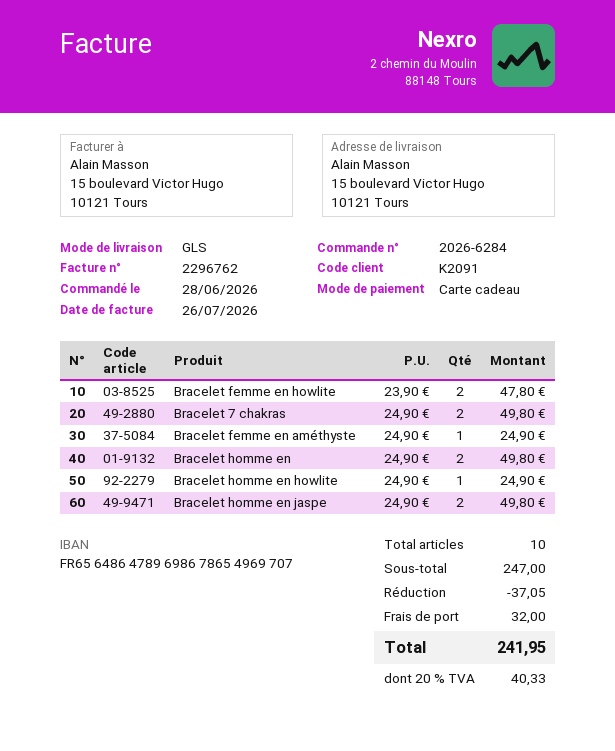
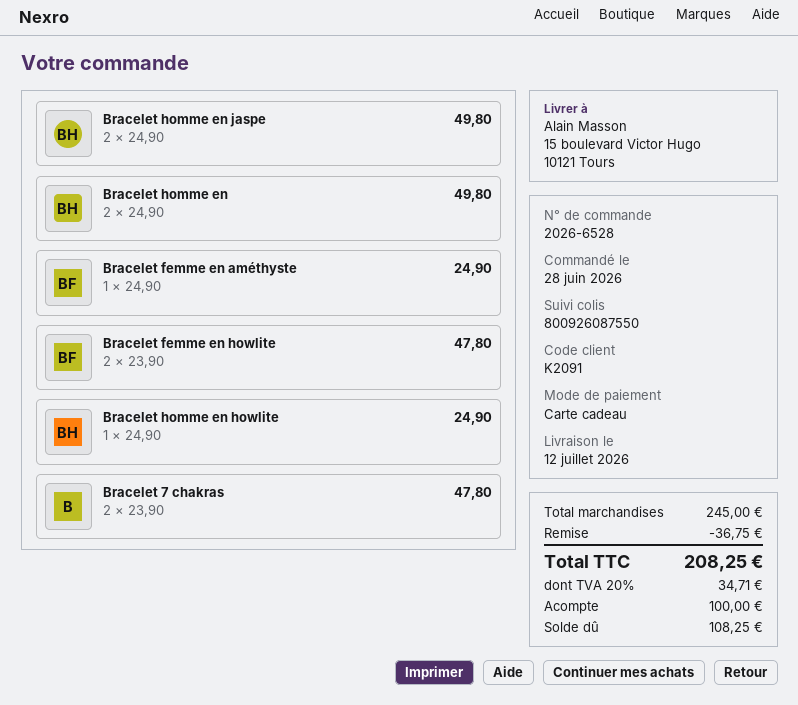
order number: 2026-6284 -> 2026-6528
Bracelet 7 chakras: 2 x 24.90 = 49.80 -> 2 x 23.90 = 47.80
subtotal: 247.00 -> 245.00
discount: 37.05 -> 36.75
shipping: 32.00 -> none
tax: 20% = 40.33 -> 20% = 34.71
total: 241.95 -> 208.25

